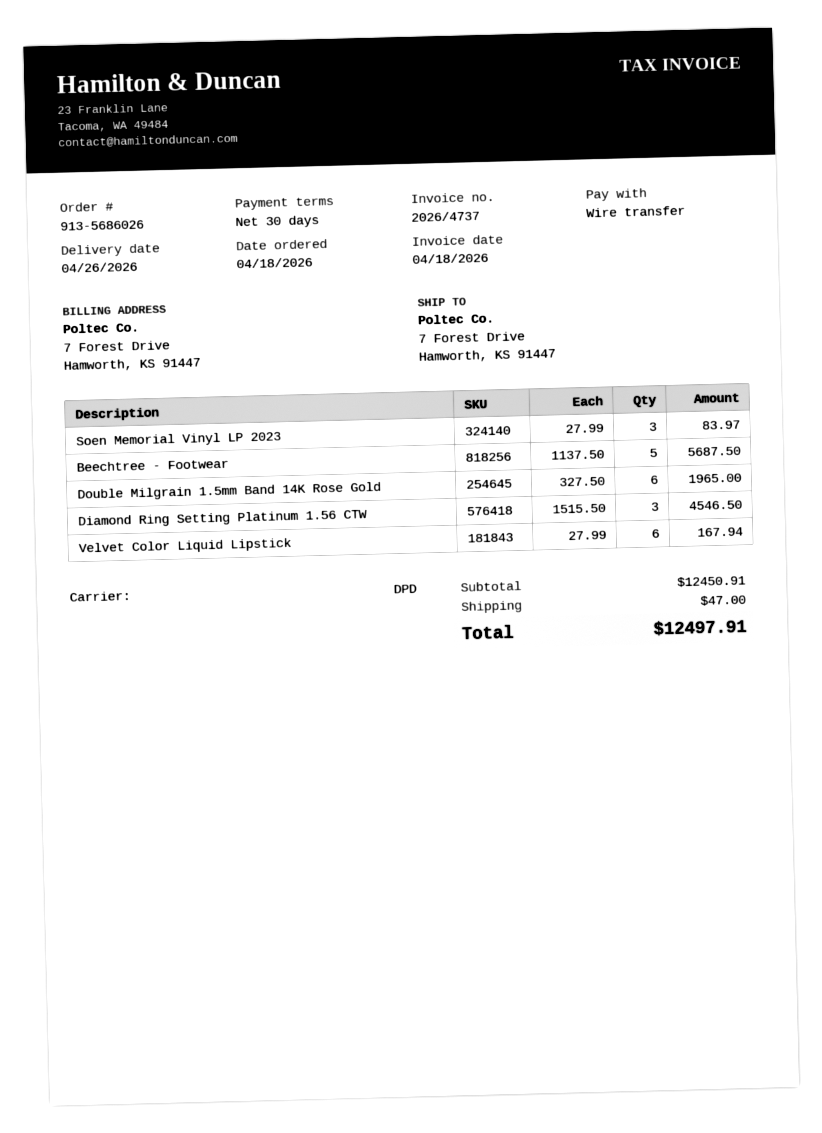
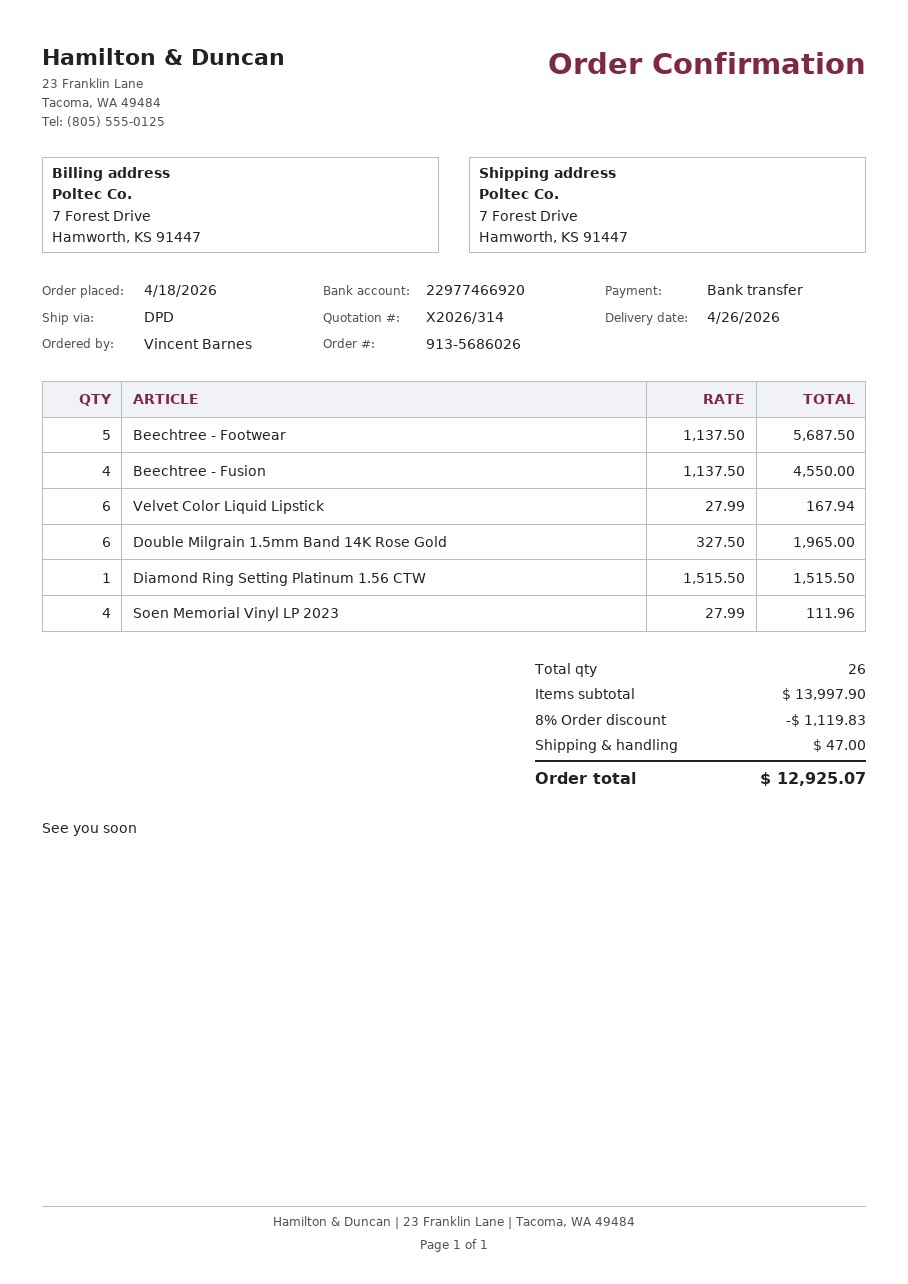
Soen Memorial Vinyl LP 2023: 3 x 27.99 = 83.97 -> 4 x 27.99 = 111.96
Diamond Ring Setting Platinum 1.56 CTW: 3 x 1515.50 = 4546.50 -> 1 x 1515.50 = 1515.50
Beechtree - Fusion: none -> 4 x 1137.50 = 4550.00
subtotal: 12450.91 -> 13997.90
discount: none -> 8% = 1119.83
total: 12497.91 -> 12925.07

